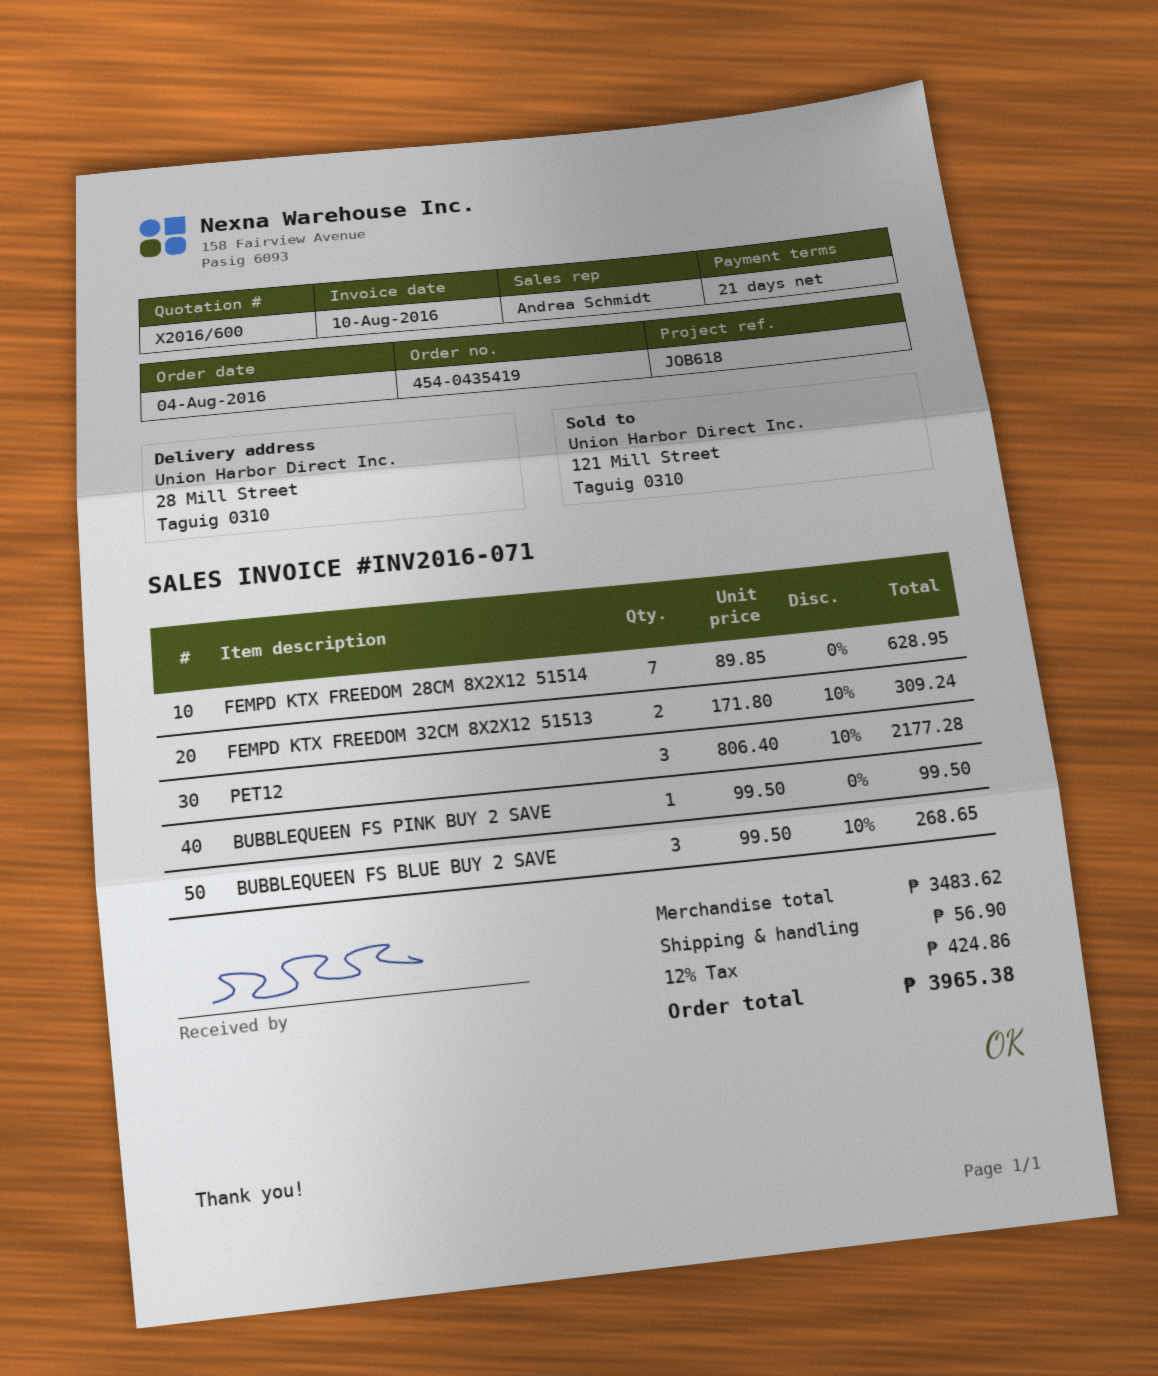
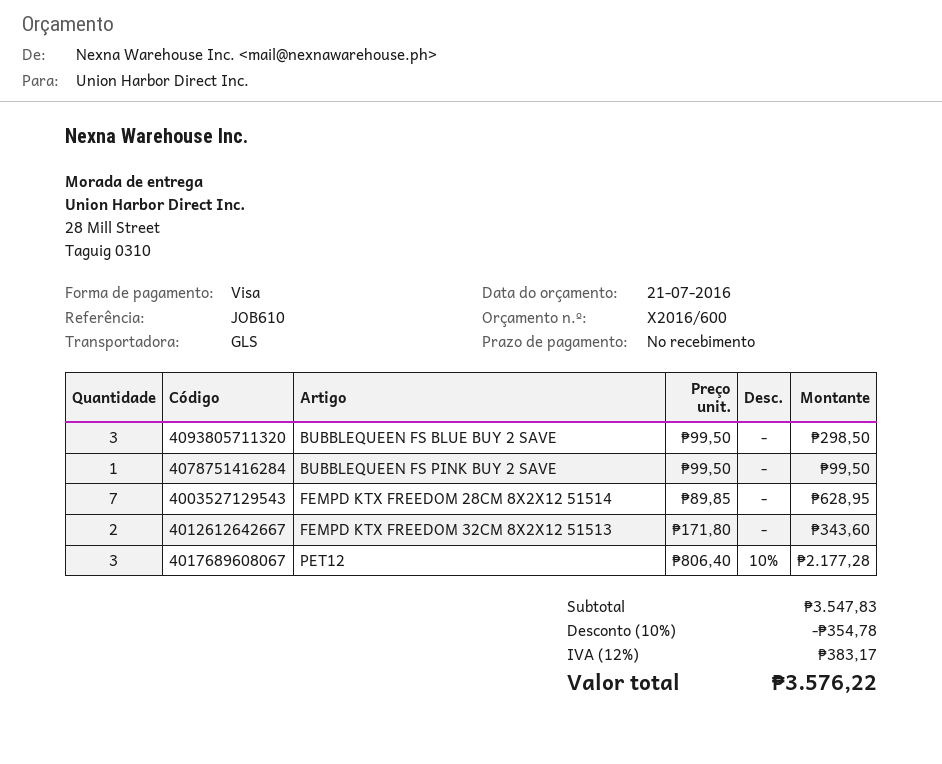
payment terms: 21 days -> on receipt
reference: JOB618 -> JOB610
FEMPD KTX FREEDOM 32CM 8X2X12 51513: 2 x 171.80 - 10% = 309.24 -> 2 x 171.80 = 343.60
BUBBLEQUEEN FS BLUE BUY 2 SAVE: 3 x 99.50 - 10% = 268.65 -> 3 x 99.50 = 298.50
subtotal: 3483.62 -> 3547.83
discount: none -> 10% = 354.78
shipping: 56.90 -> none
tax: 12% = 424.86 -> 12% = 383.17
total: 3965.38 -> 3576.22

